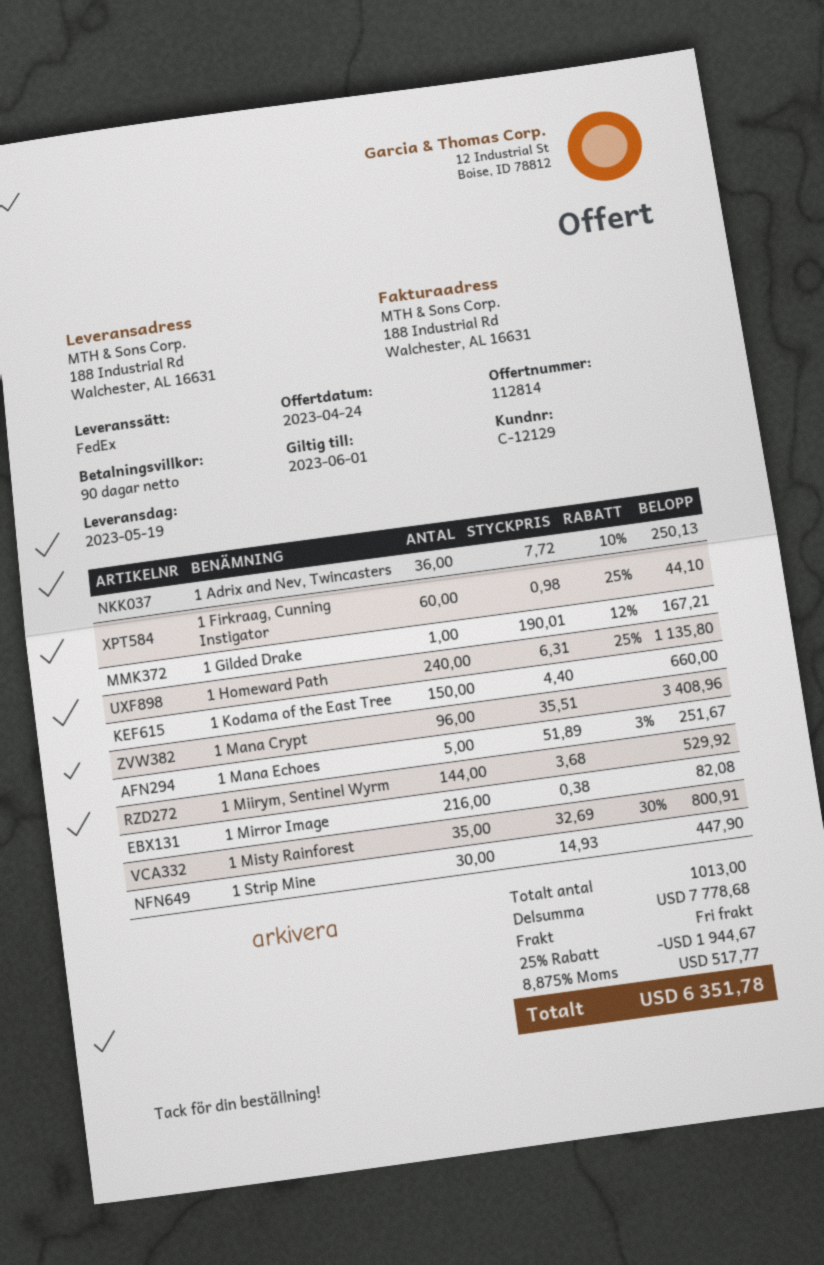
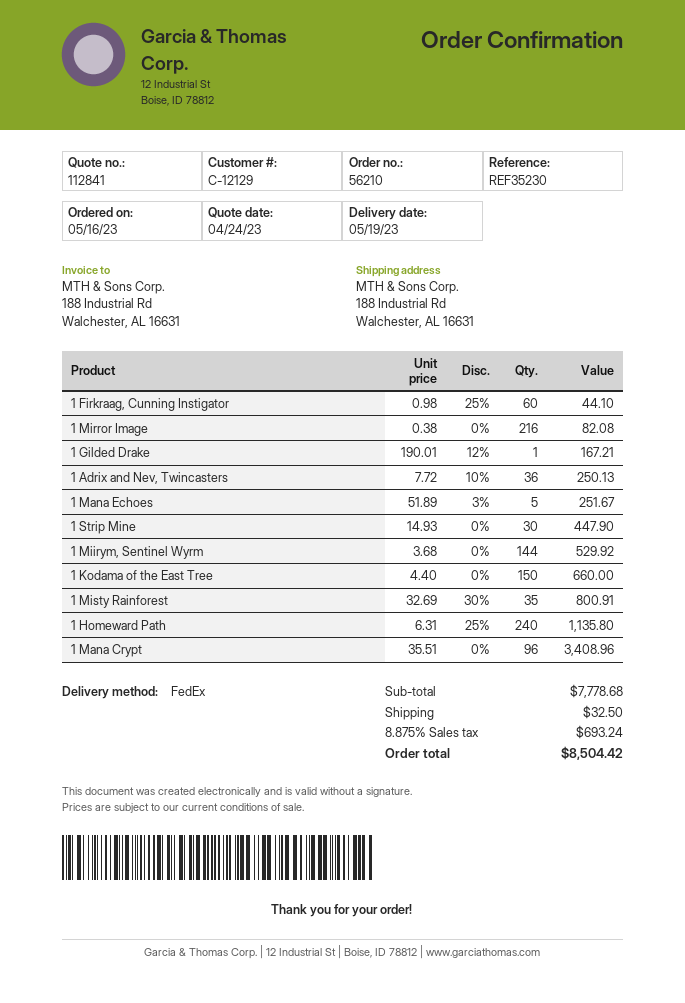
quote number: 112814 -> 112841
discount: 25% = 1944.67 -> none
shipping: 0.00 -> 32.50
tax: 8.875% = 517.77 -> 8.875% = 693.24
total: 6351.78 -> 8504.42

